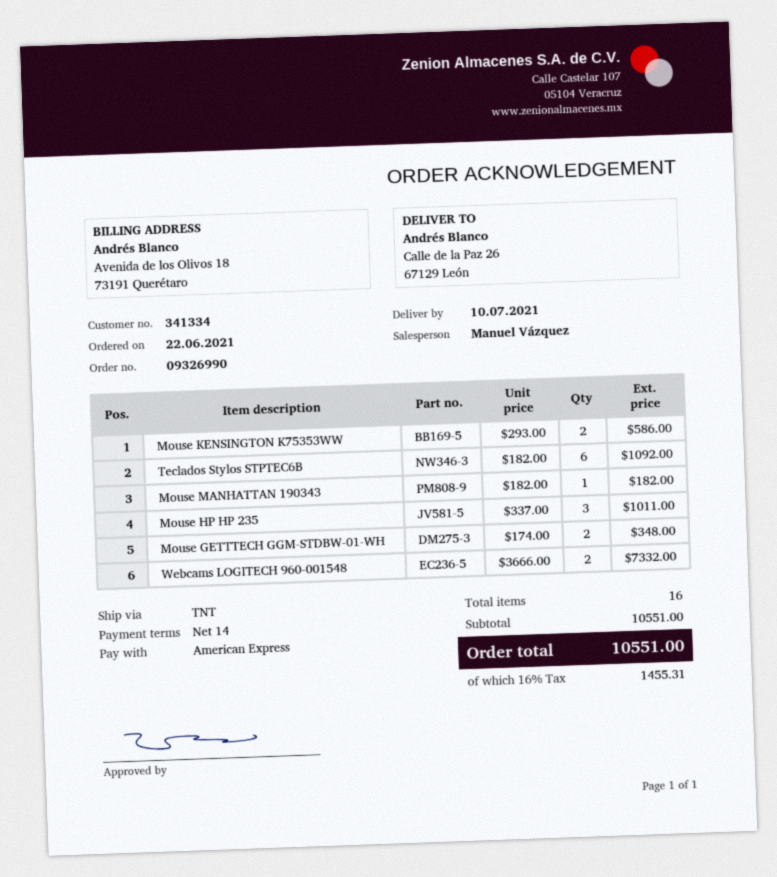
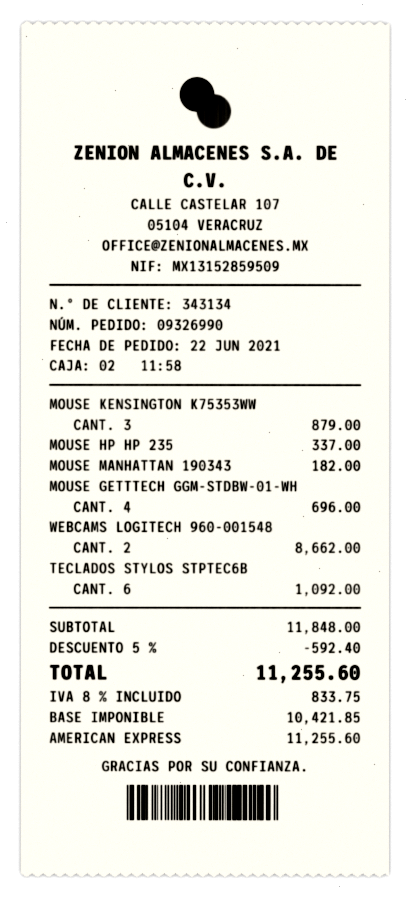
customer number: 341334 -> 343134
Mouse KENSINGTON K75353WW: 2 for 586.00 -> 3 for 879.00
Mouse HP HP 235: 3 for 1011.00 -> 1 for 337.00
Mouse GETTTECH GGM-STDBW-01-WH: 2 for 348.00 -> 4 for 696.00
Webcams LOGITECH 960-001548: 2 for 7332.00 -> 2 for 8662.00
subtotal: 10551.00 -> 11848.00
discount: none -> 5% = 592.40
tax: 16% = 1455.31 -> 8% = 833.75
total: 10551.00 -> 11255.60

